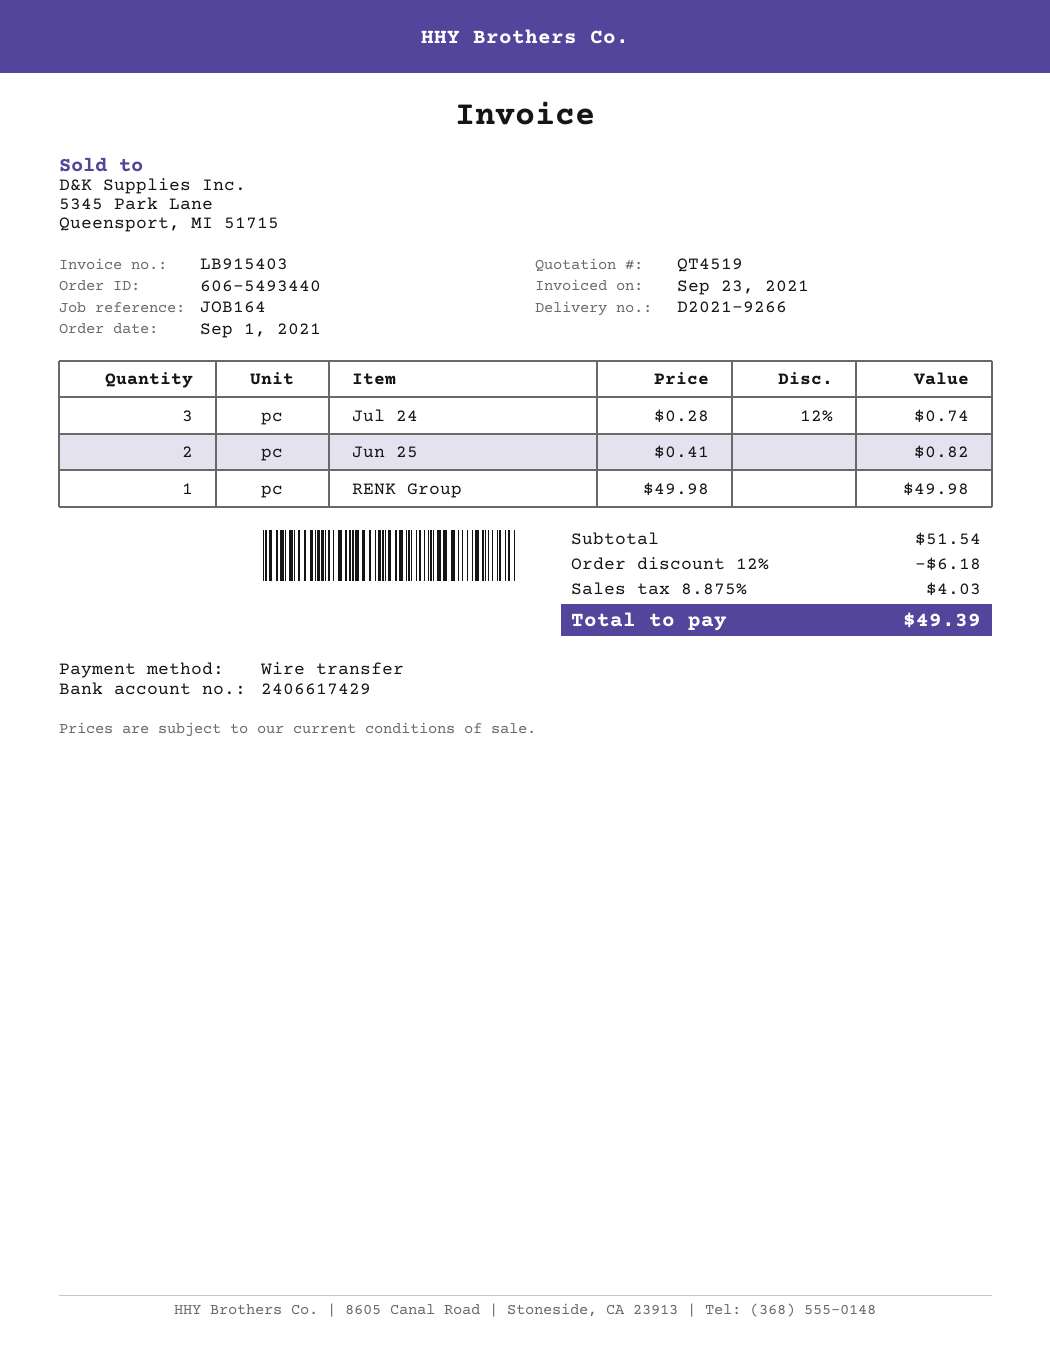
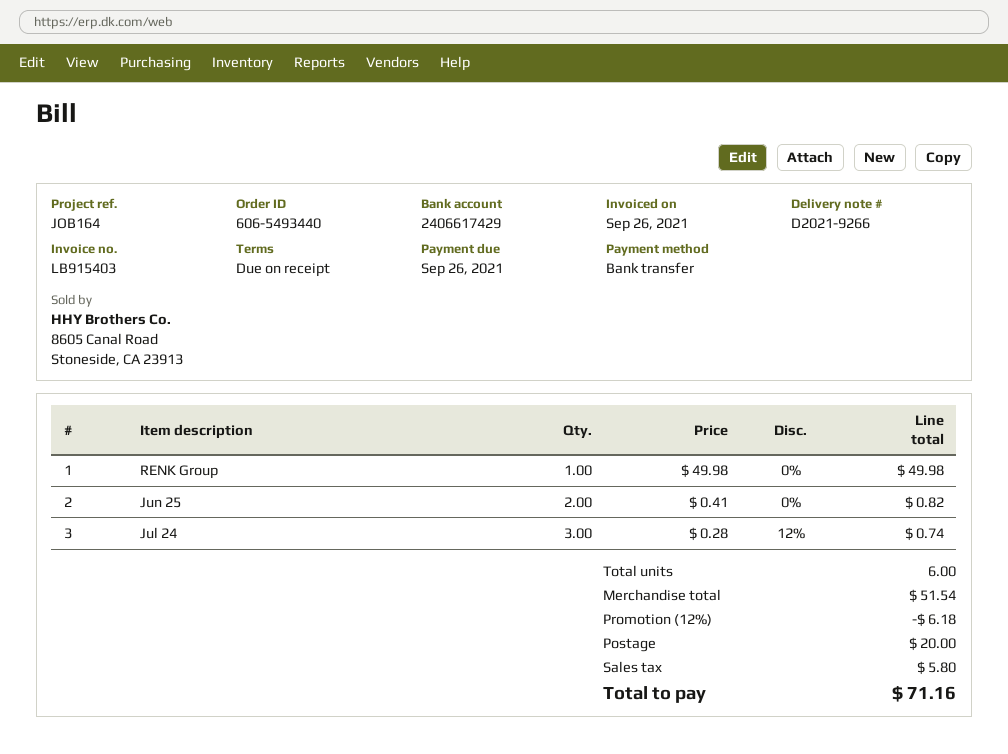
invoice date: 2021-09-23 -> 2021-09-26
shipping: none -> 20.00
tax: 4.03 -> 5.80
total: 49.39 -> 71.16

